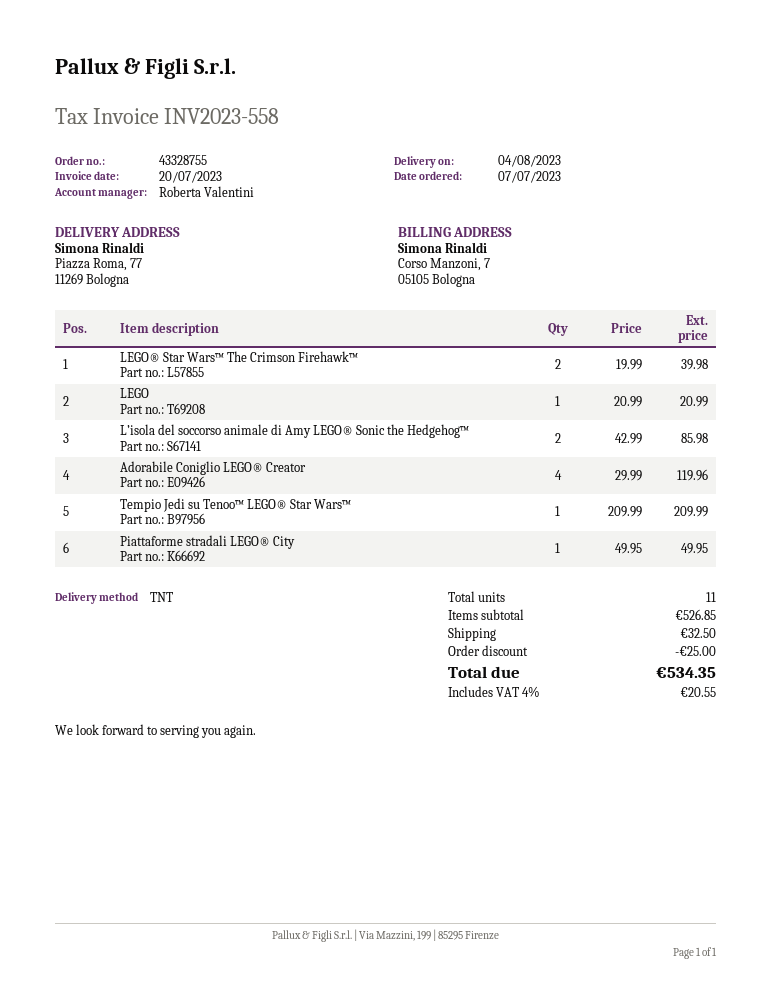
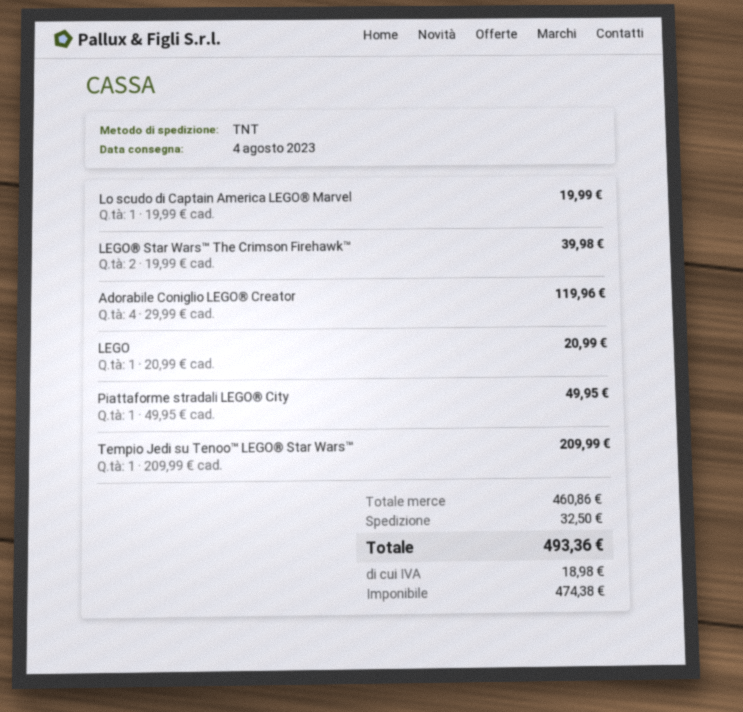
L’isola del soccorso animale di Amy LEGO® Sonic the Hedgehog™: 2 x 42.99 = 85.98 -> none
Lo scudo di Captain America LEGO® Marvel: none -> 1 x 19.99 = 19.99
subtotal: 526.85 -> 460.86
discount: 25.00 -> none
tax: 20.55 -> 18.98
total: 534.35 -> 493.36

